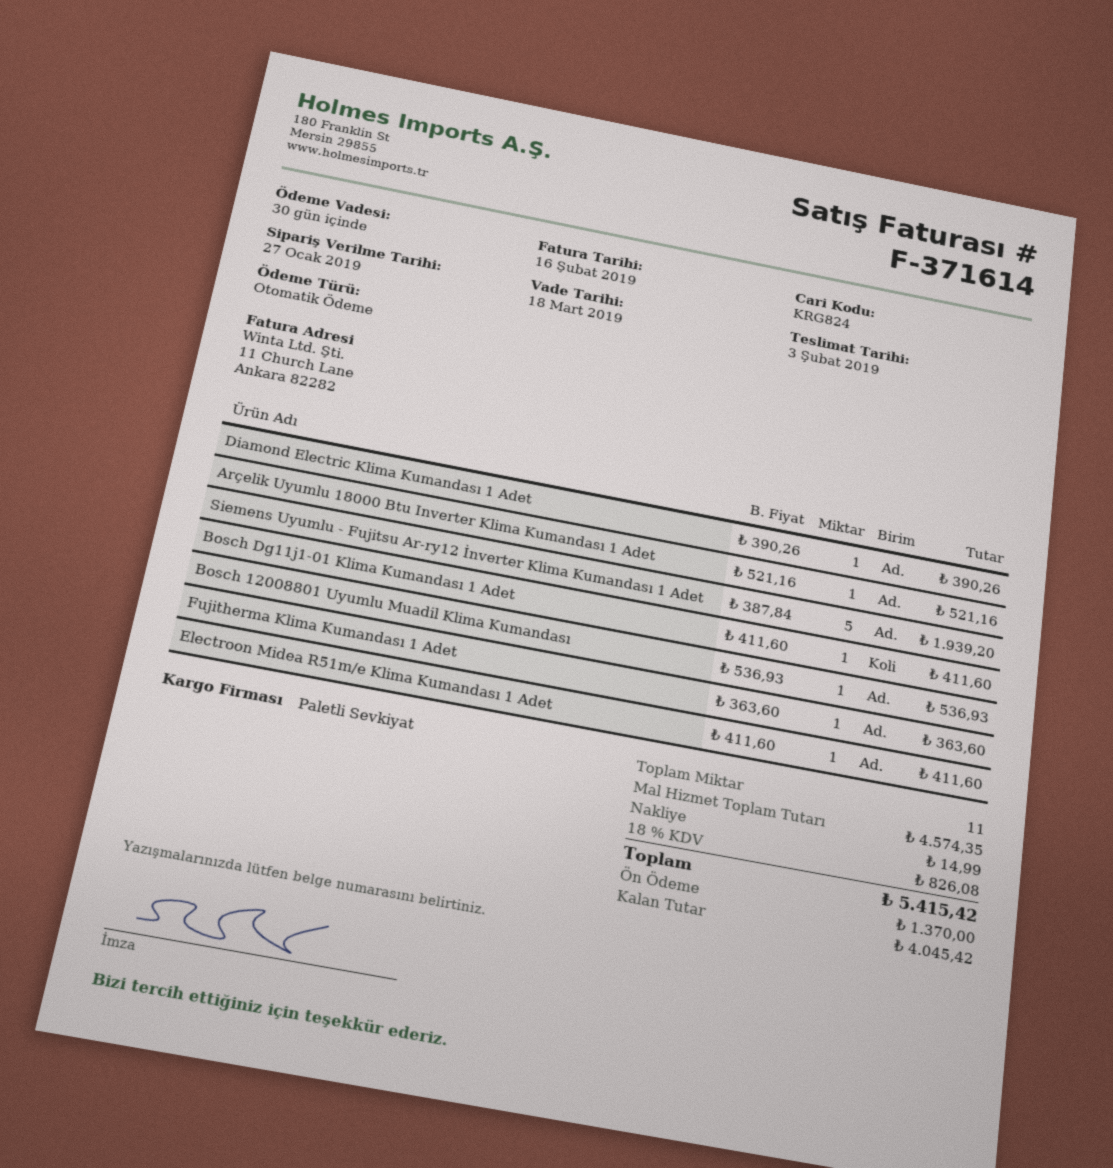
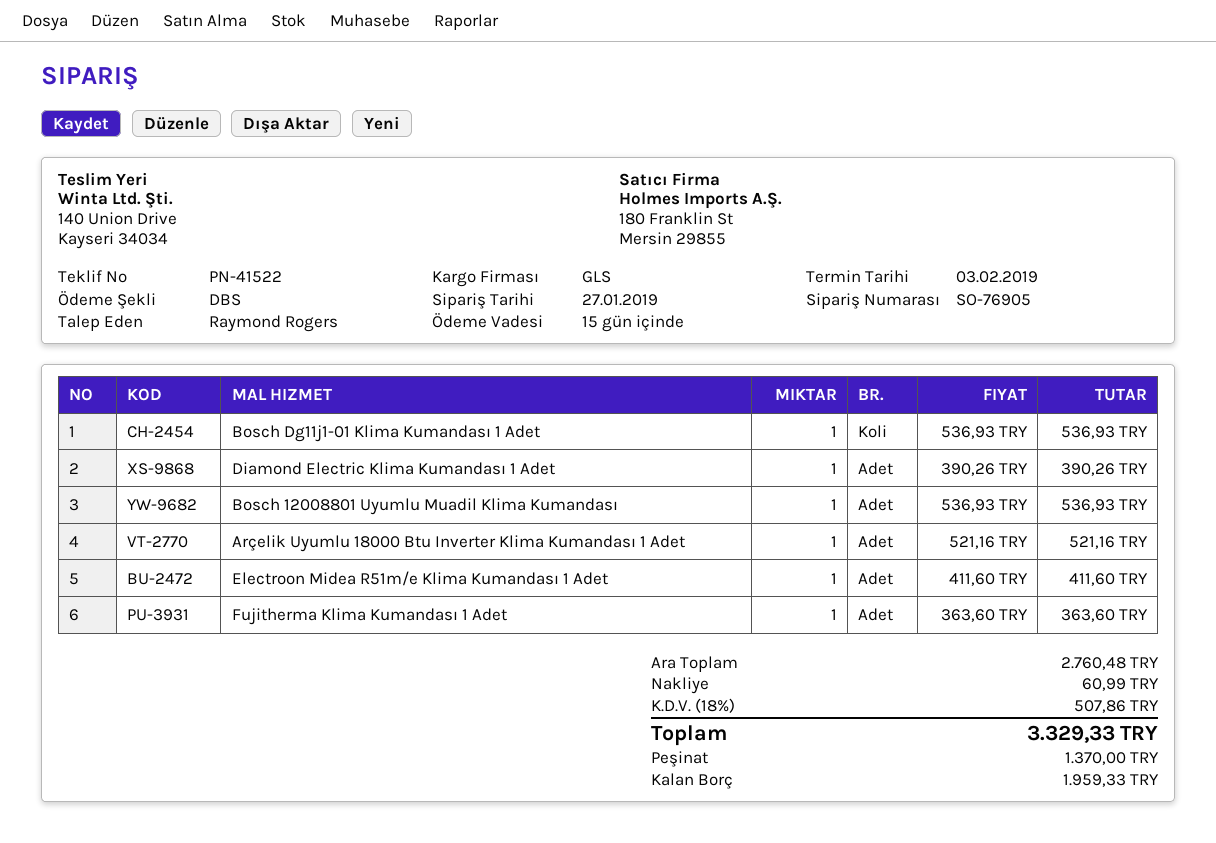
payment terms: 30 days -> 15 days
shipping method: pallet freight -> GLS
Siemens Uyumlu - Fujitsu Ar-ry12 İnverter Klima Kumandası 1 Adet: 5 x 387.84 = 1939.20 -> none
Bosch Dg11j1-01 Klima Kumandası 1 Adet: 1 x 411.60 = 411.60 -> 1 x 536.93 = 536.93
subtotal: 4574.35 -> 2760.48
shipping: 14.99 -> 60.99
tax: 18% = 826.08 -> 18% = 507.86
total: 5415.42 -> 3329.33
balance: 4045.42 -> 1959.33

